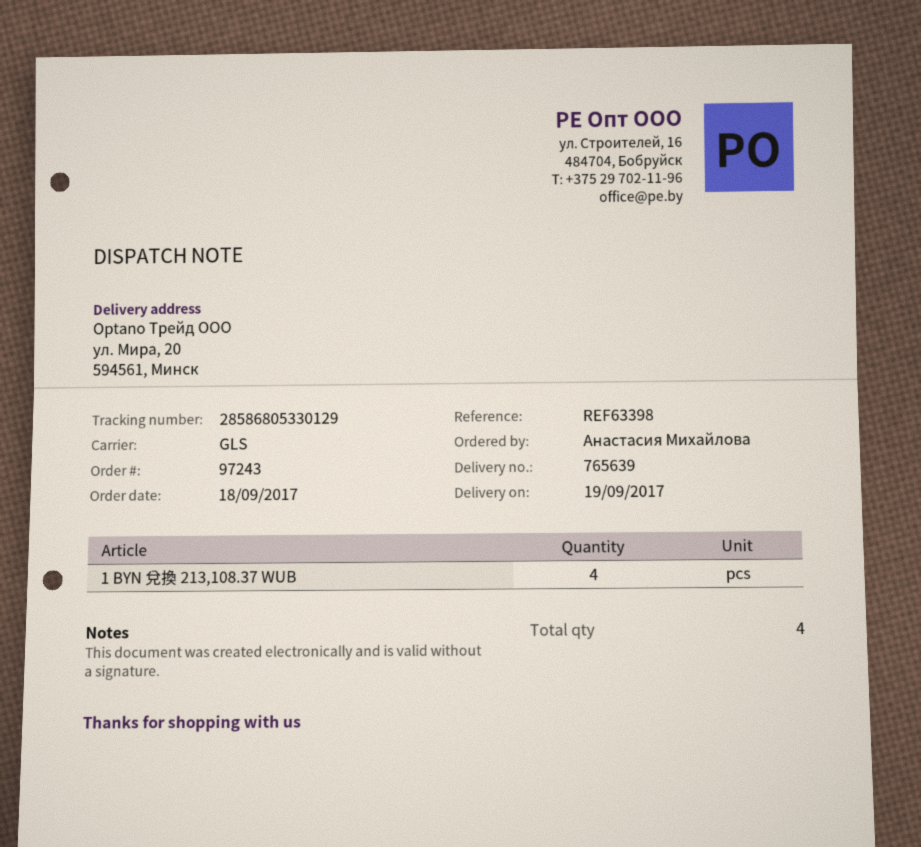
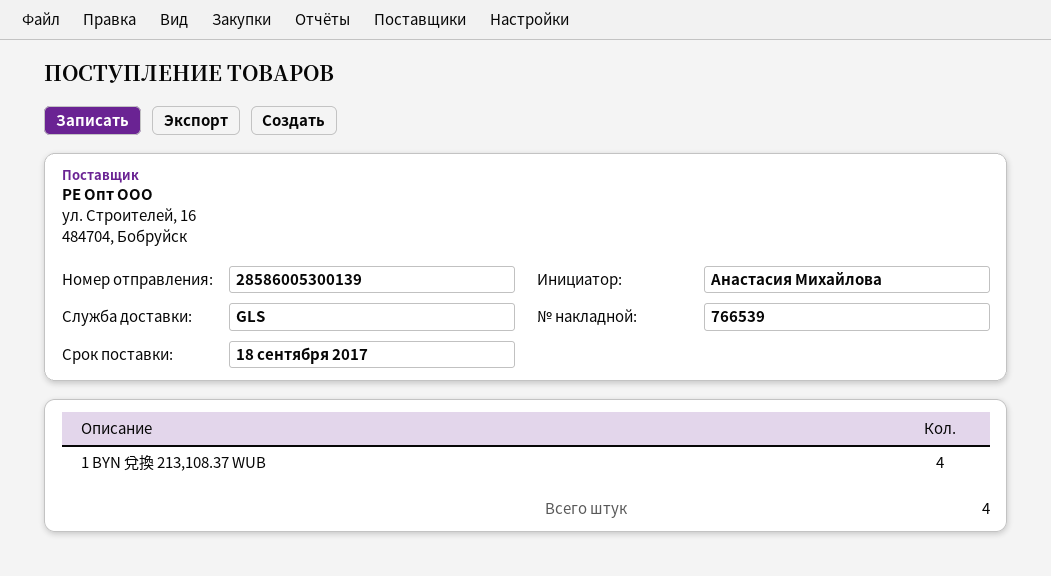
delivery note number: 765639 -> 766539
delivery date: 2017-09-19 -> 2017-09-18
tracking number: 28586805330129 -> 28586005300139

